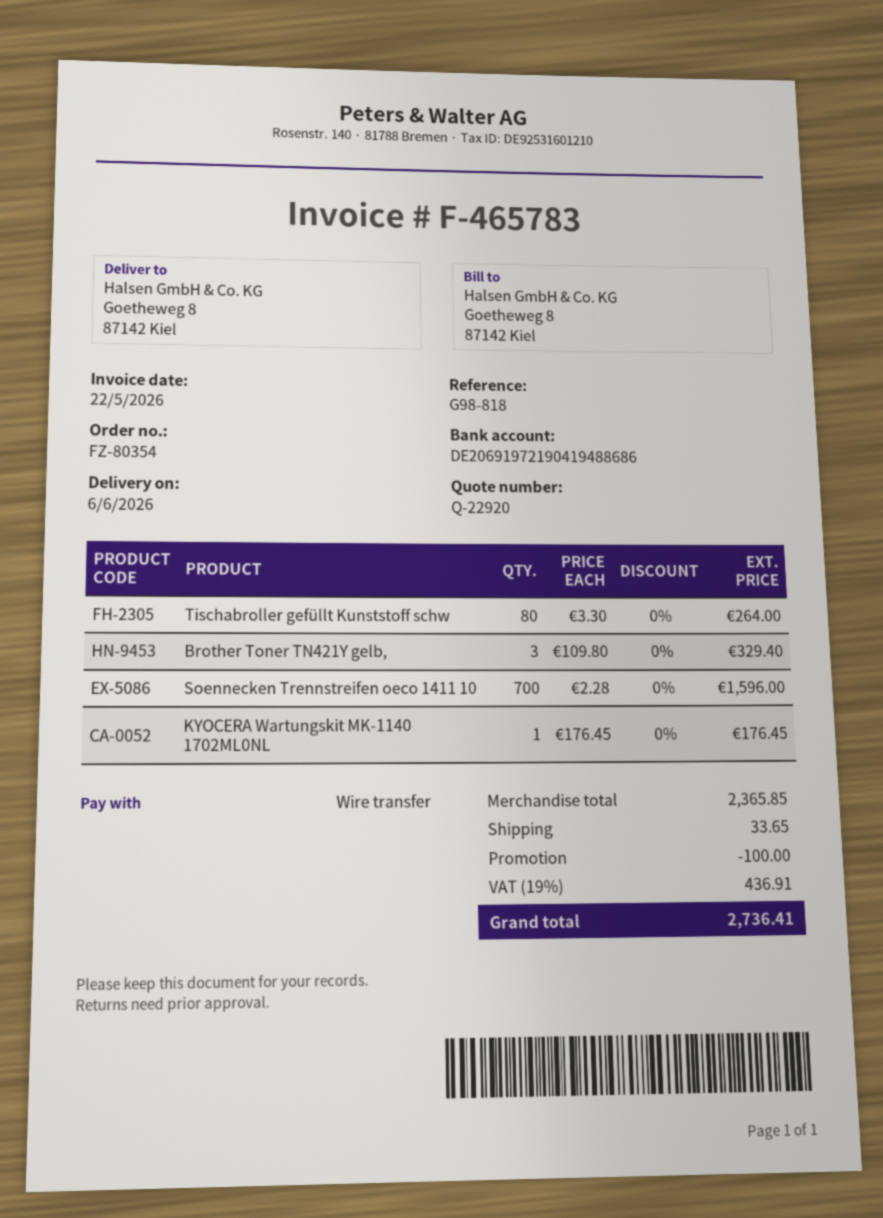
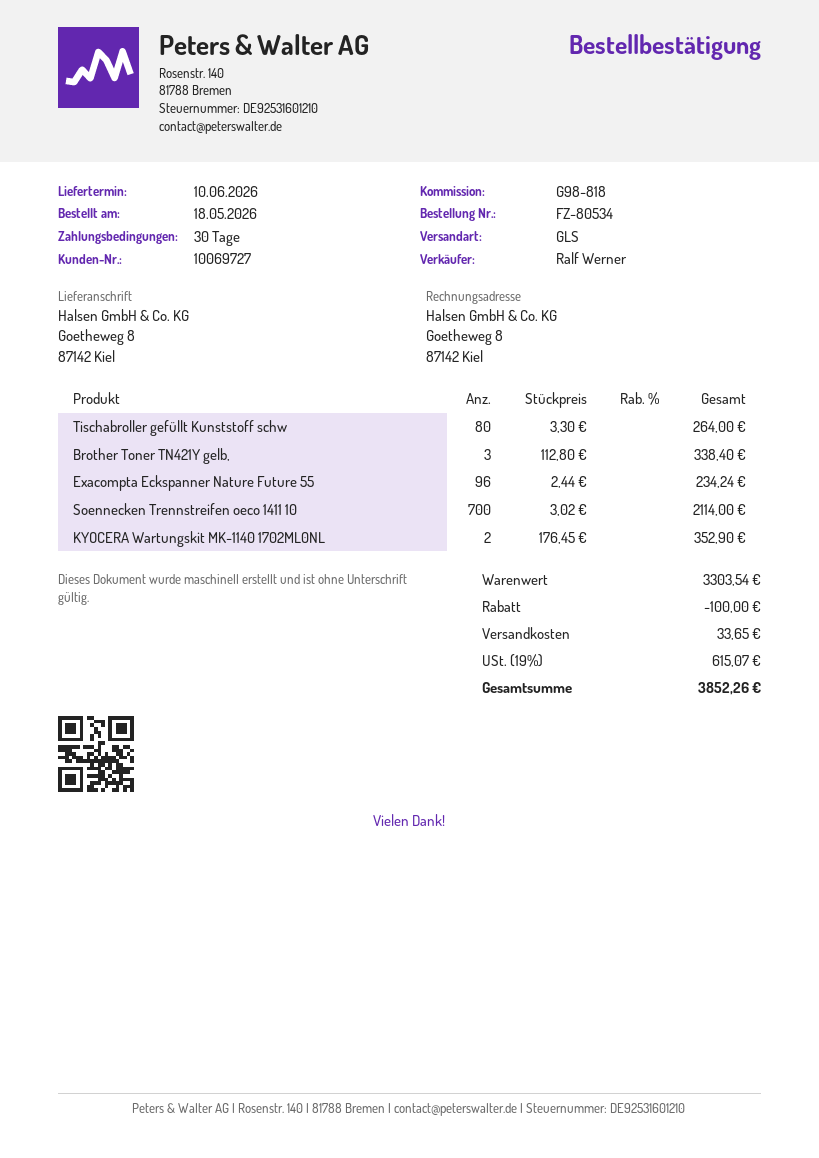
order number: FZ-80354 -> FZ-80534
delivery date: 2026-06-06 -> 2026-06-10
Brother Toner TN421Y gelb,: 3 x 109.80 = 329.40 -> 3 x 112.80 = 338.40
Soennecken Trennstreifen oeco 1411 10: 700 x 2.28 = 1596.00 -> 700 x 3.02 = 2114.00
KYOCERA Wartungskit MK-1140 1702ML0NL: 1 x 176.45 = 176.45 -> 2 x 176.45 = 352.90
Exacompta Eckspanner Nature Future 55: none -> 96 x 2.44 = 234.24
subtotal: 2365.85 -> 3303.54
tax: 19% = 436.91 -> 19% = 615.07
total: 2736.41 -> 3852.26

